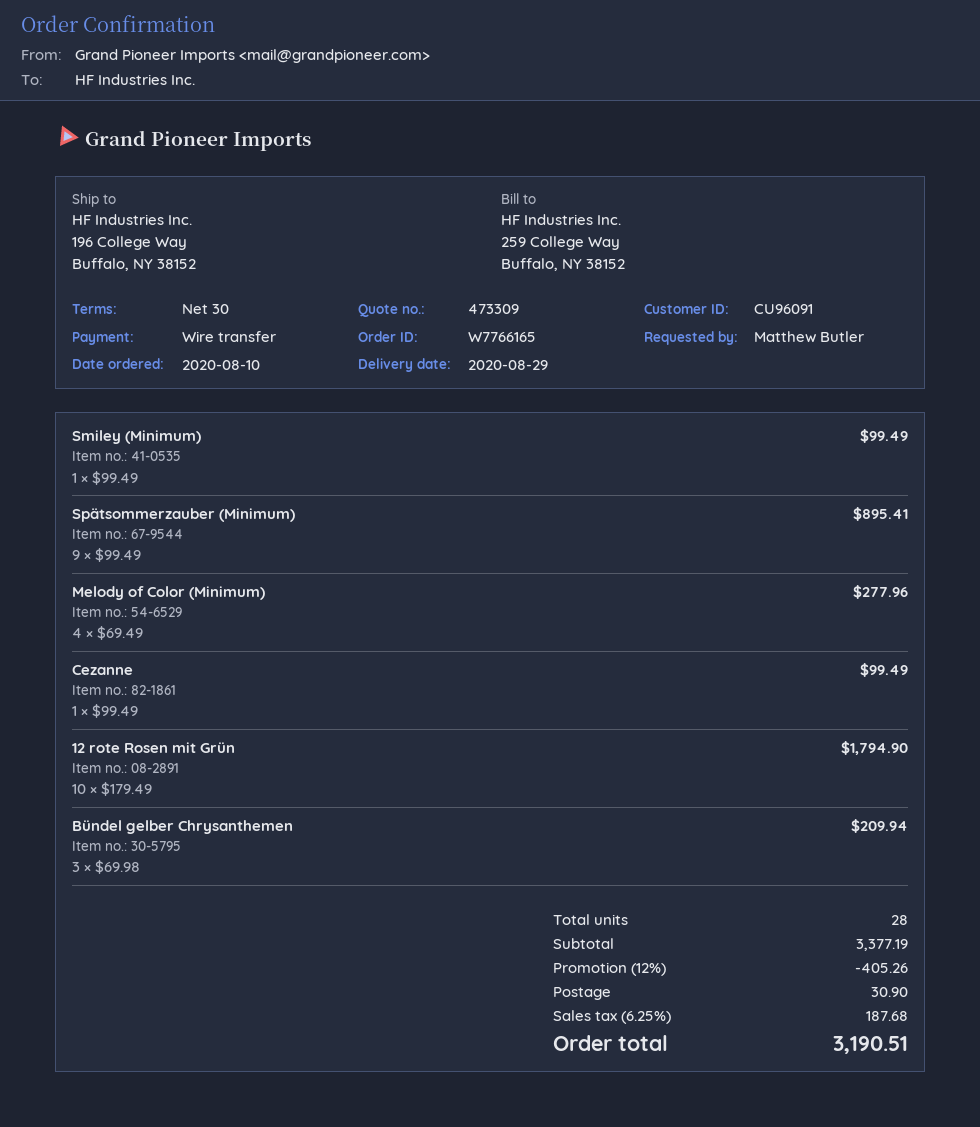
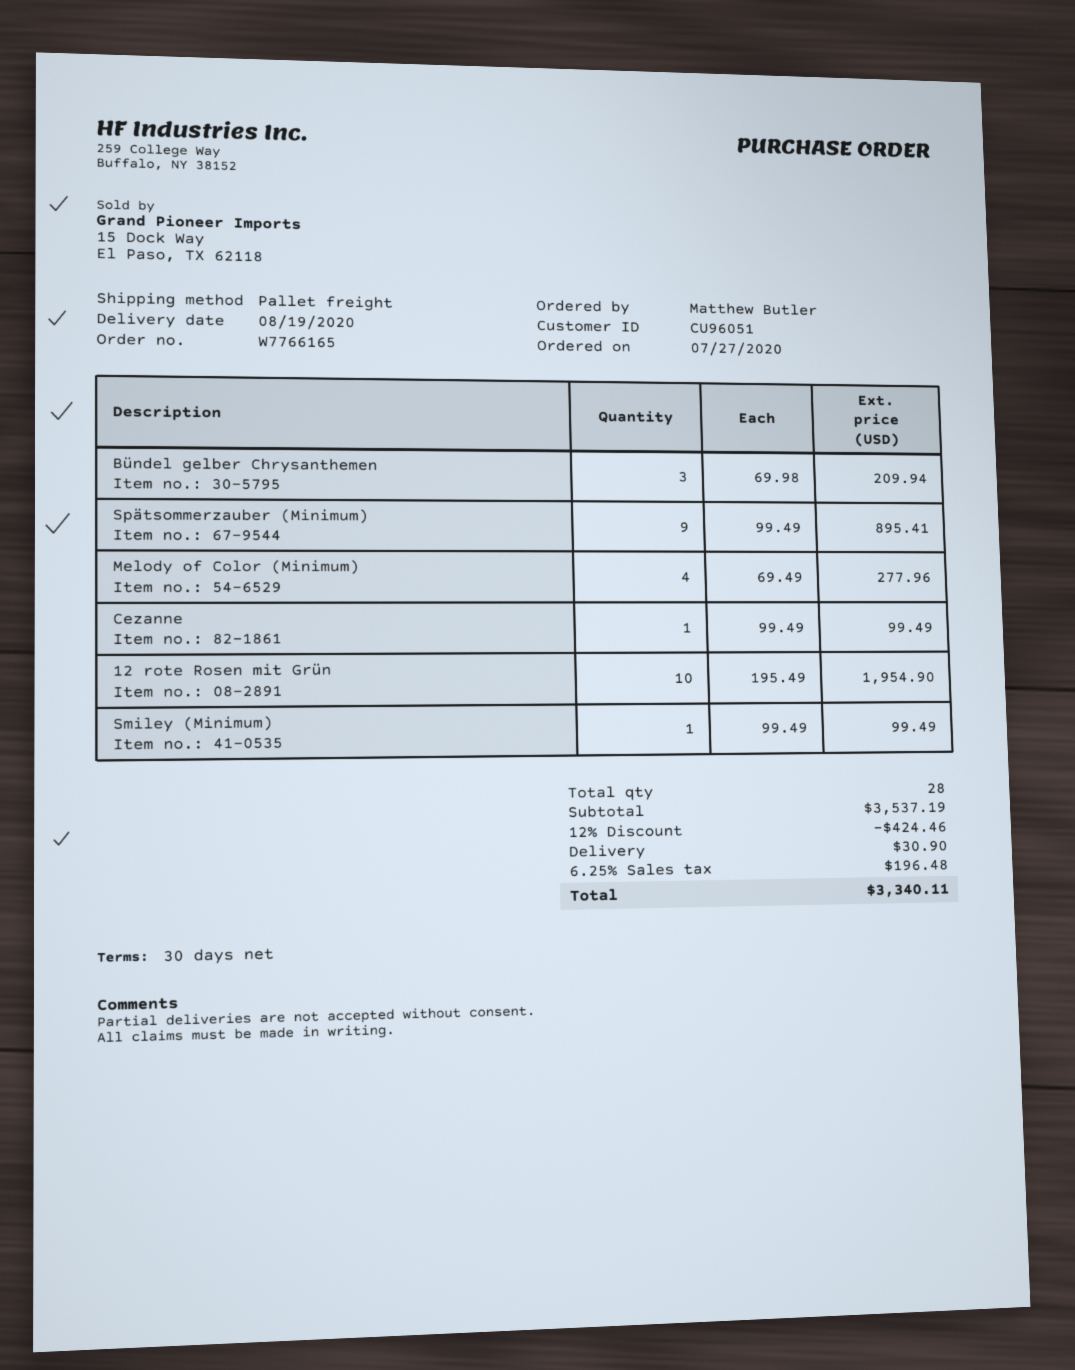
order date: 2020-08-10 -> 2020-07-27
delivery date: 2020-08-29 -> 2020-08-19
customer number: CU96091 -> CU96051
12 rote Rosen mit Grün: 10 x 179.49 = 1794.90 -> 10 x 195.49 = 1954.90
subtotal: 3377.19 -> 3537.19
discount: 12% = 405.26 -> 12% = 424.46
tax: 6.25% = 187.68 -> 6.25% = 196.48
total: 3190.51 -> 3340.11

